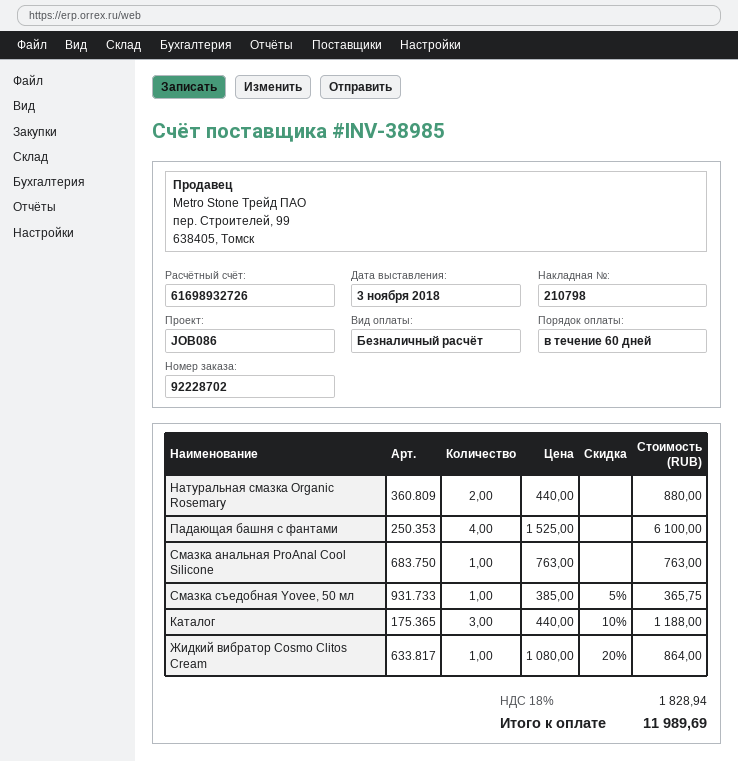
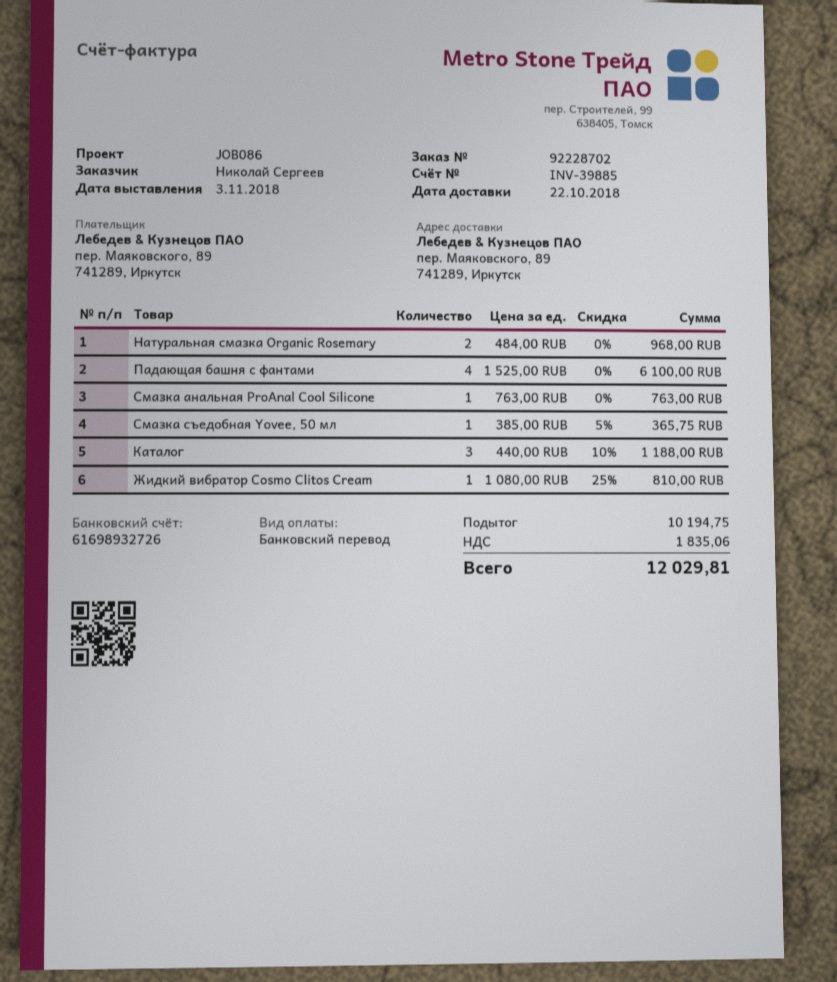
invoice number: INV-38985 -> INV-39885
Натуральная смазка Organic Rosemary: 2 x 440.00 = 880.00 -> 2 x 484.00 = 968.00
Жидкий вибратор Cosmo Clitos Cream: 1 x 1080.00 - 20% = 864.00 -> 1 x 1080.00 - 25% = 810.00
tax: 1828.94 -> 1835.06
total: 11989.69 -> 12029.81

